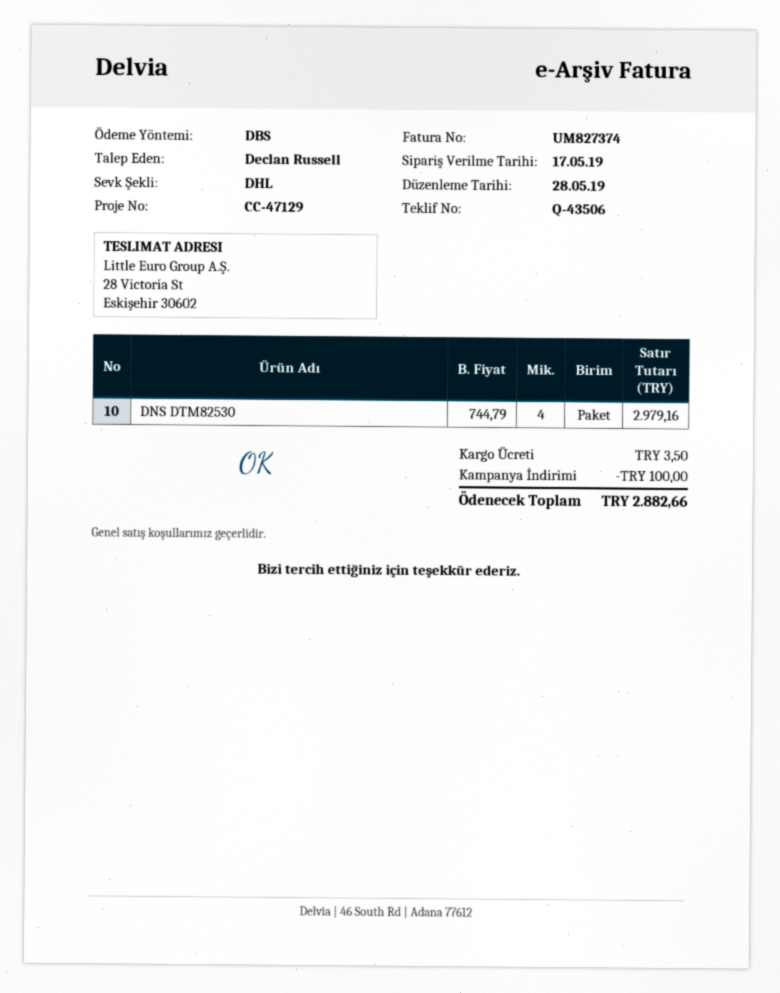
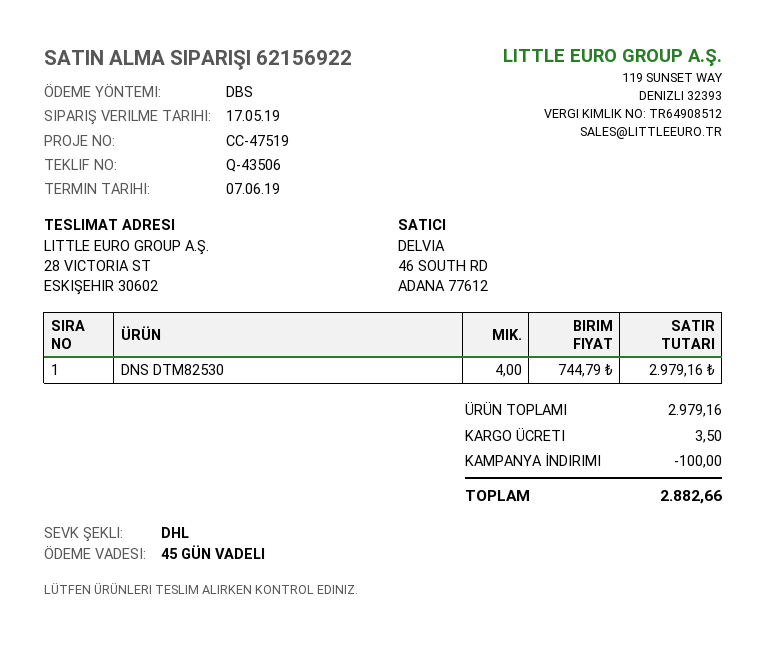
reference: CC-47129 -> CC-47519

